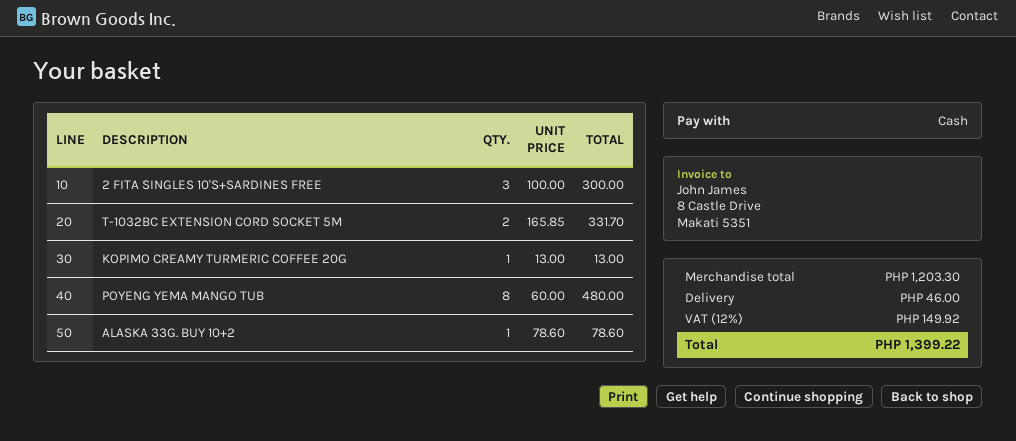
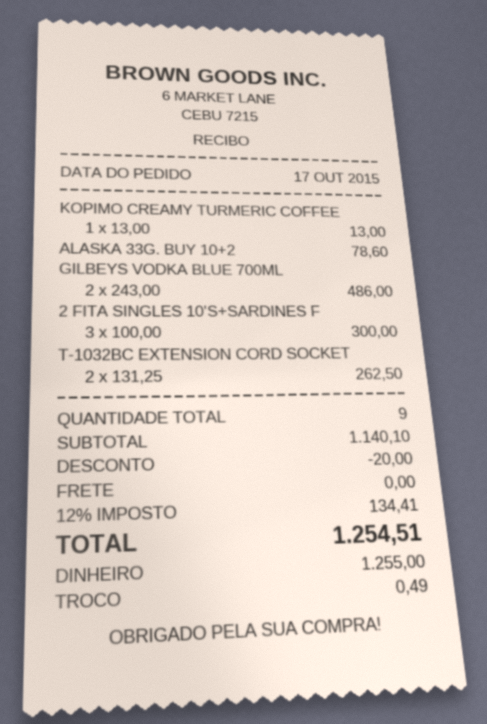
T-1032BC EXTENSION CORD SOCKET 5M: 2 x 165.85 = 331.70 -> 2 x 131.25 = 262.50
POYENG YEMA MANGO TUB: 8 x 60.00 = 480.00 -> none
GILBEYS VODKA BLUE 700ML: none -> 2 x 243.00 = 486.00
subtotal: 1203.30 -> 1140.10
discount: none -> 20.00
shipping: 46.00 -> 0.00
tax: 12% = 149.92 -> 12% = 134.41
total: 1399.22 -> 1254.51

